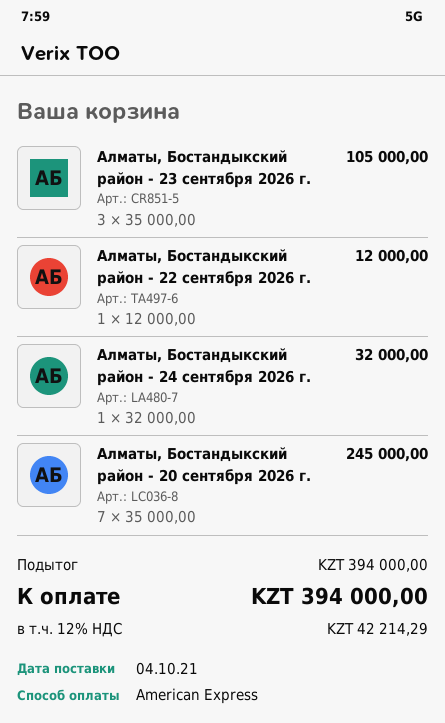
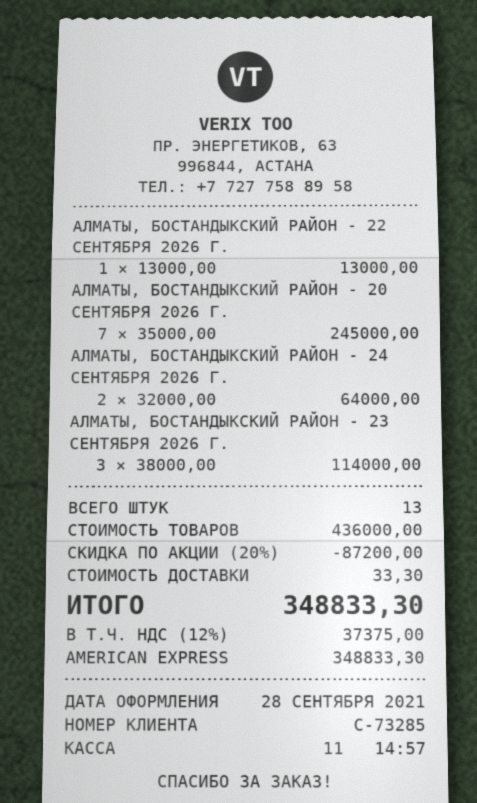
Алматы, Бостандыкский район - 23 сентября 2026 г.: 3 x 35000.00 = 105000.00 -> 3 x 38000.00 = 114000.00
Алматы, Бостандыкский район - 22 сентября 2026 г.: 1 x 12000.00 = 12000.00 -> 1 x 13000.00 = 13000.00
Алматы, Бостандыкский район - 24 сентября 2026 г.: 1 x 32000.00 = 32000.00 -> 2 x 32000.00 = 64000.00
subtotal: 394000.00 -> 436000.00
discount: none -> 20% = 87200.00
shipping: none -> 33.30
tax: 12% = 42214.29 -> 12% = 37375.00
total: 394000.00 -> 348833.30

